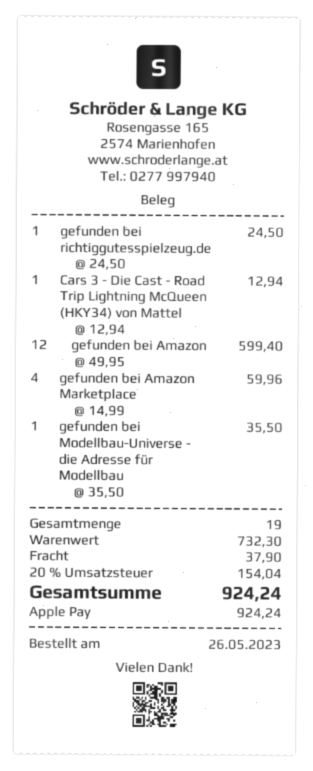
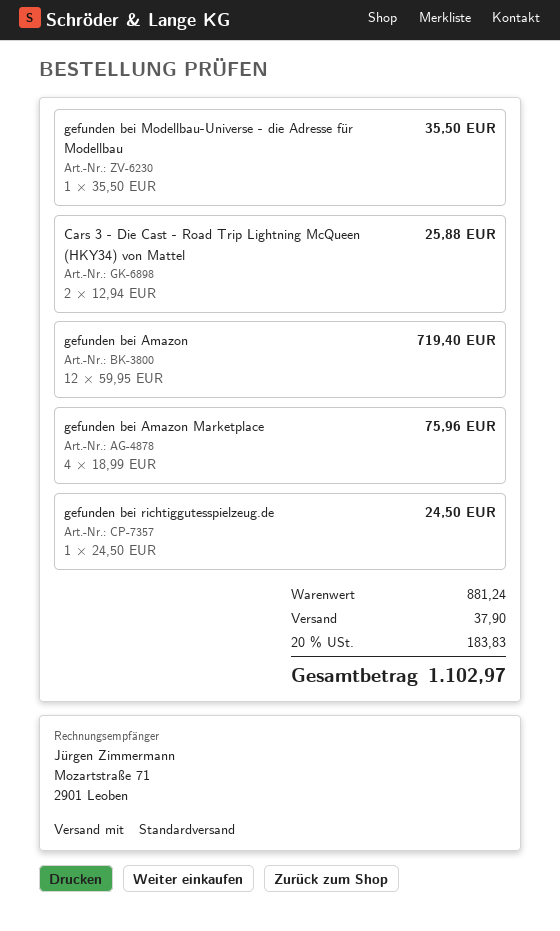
Cars 3 - Die Cast - Road Trip Lightning McQueen (HKY34) von Mattel: 1 x 12.94 = 12.94 -> 2 x 12.94 = 25.88
gefunden bei Amazon: 12 x 49.95 = 599.40 -> 12 x 59.95 = 719.40
gefunden bei Amazon Marketplace: 4 x 14.99 = 59.96 -> 4 x 18.99 = 75.96
subtotal: 732.30 -> 881.24
tax: 20% = 154.04 -> 20% = 183.83
total: 924.24 -> 1102.97

